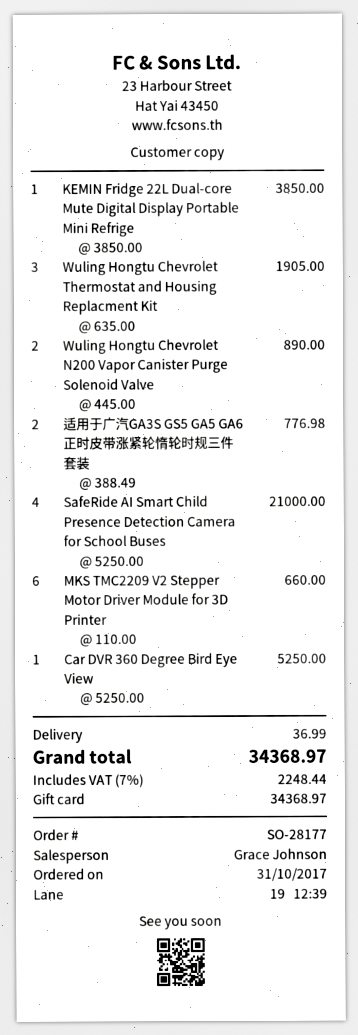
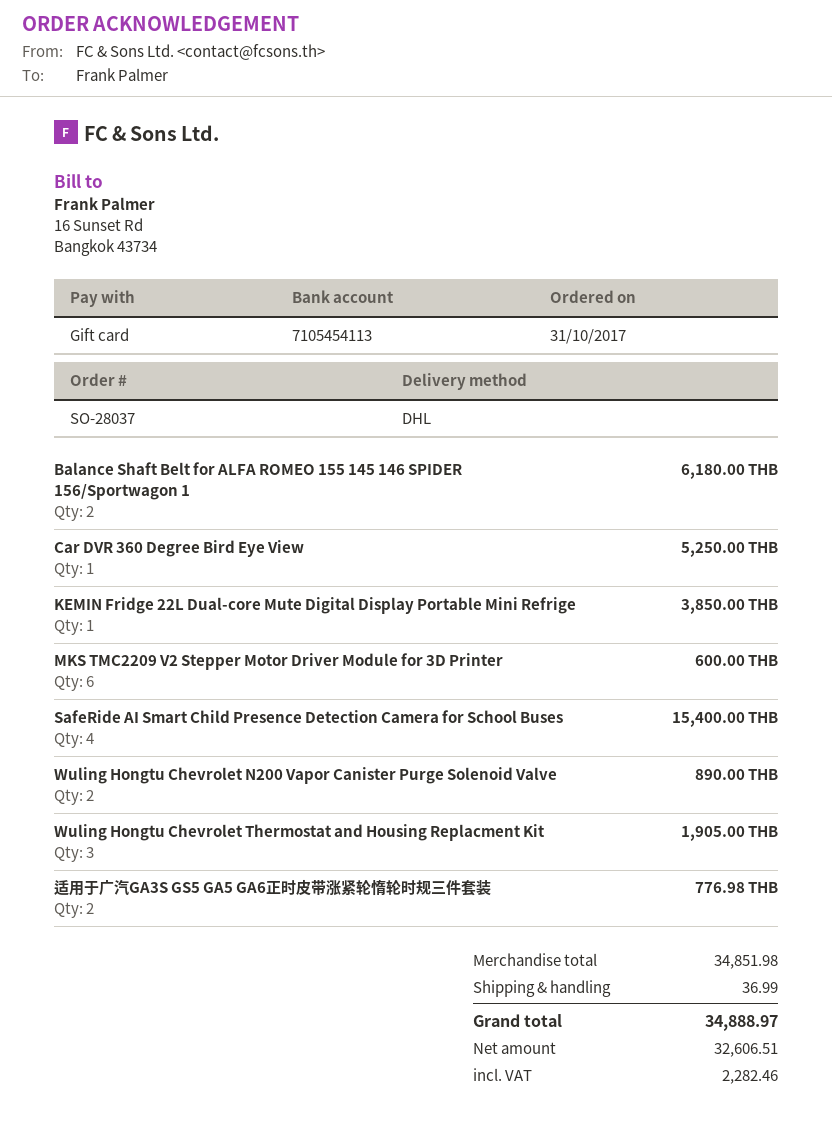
order number: SO-28177 -> SO-28037
SafeRide AI Smart Child Presence Detection Camera for School Buses: 4 for 21000.00 -> 4 for 15400.00
MKS TMC2209 V2 Stepper Motor Driver Module for 3D Printer: 6 for 660.00 -> 6 for 600.00
Balance Shaft Belt for ALFA ROMEO 155 145 146 SPIDER 156/Sportwagon 1: none -> 2 for 6180.00
tax: 2248.44 -> 2282.46
total: 34368.97 -> 34888.97

